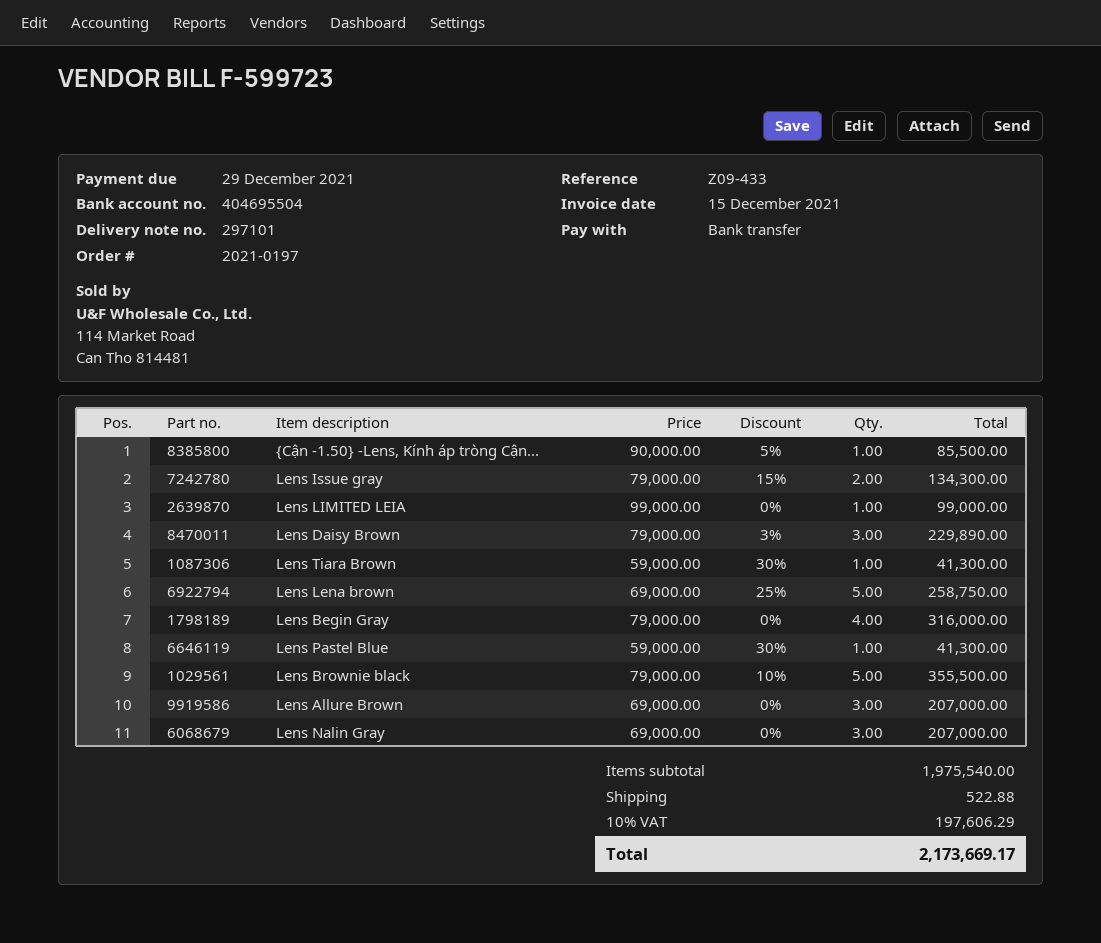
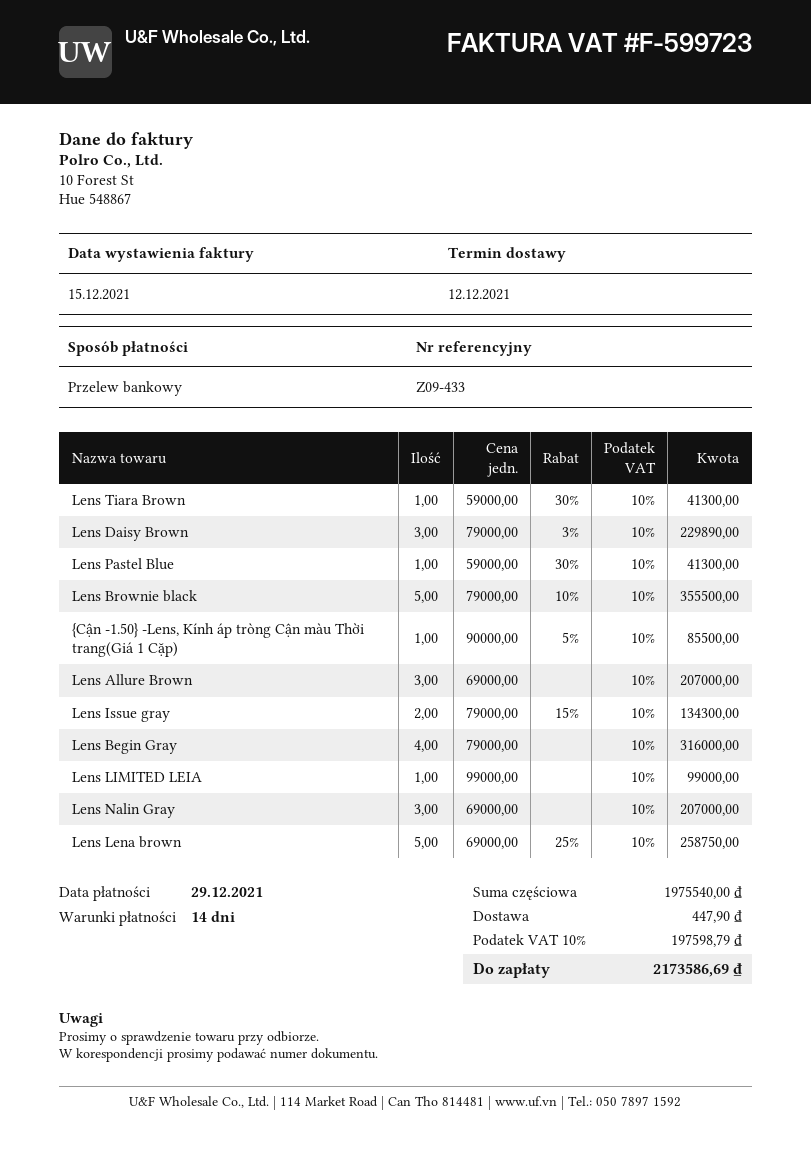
shipping: 522.88 -> 447.90
tax: 10% = 197606.29 -> 10% = 197598.79
total: 2173669.17 -> 2173586.69

